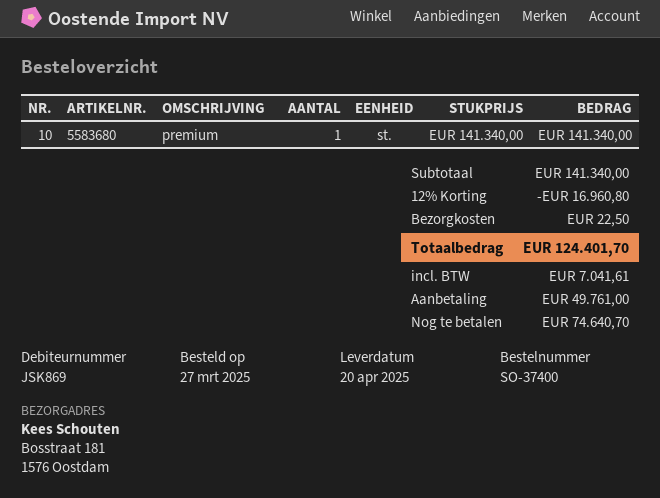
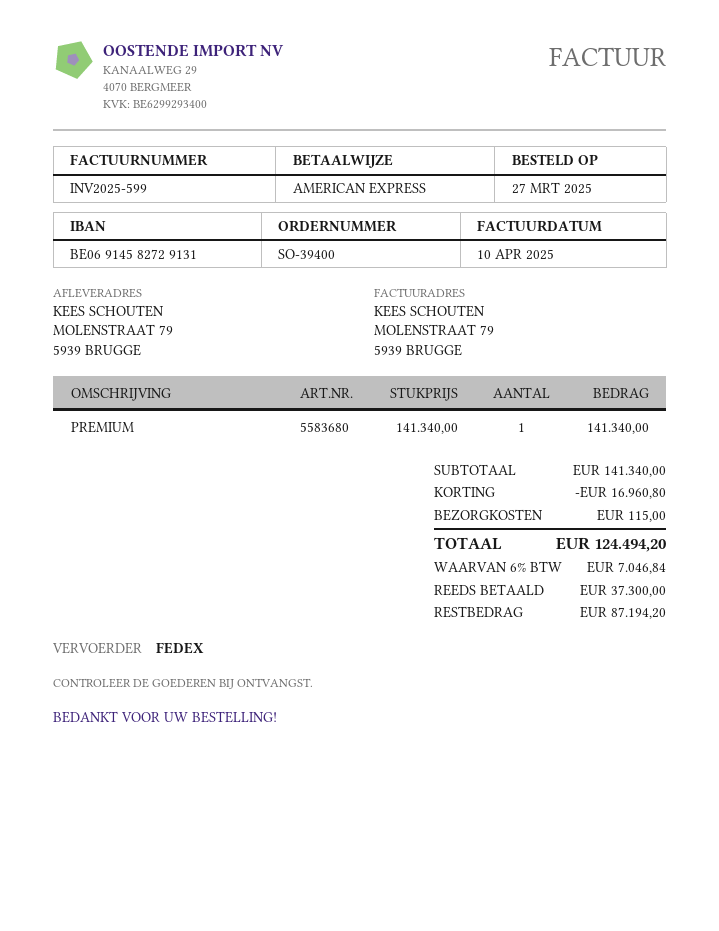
order number: SO-37400 -> SO-39400
ship to: Bosstraat 181, 1576 Oostdam -> MOLENSTRAAT 79, 5939 BRUGGE
shipping: 22.50 -> 115.00
tax: 7041.61 -> 7046.84
total: 124401.70 -> 124494.20
deposit: 49761.00 -> 37300.00
balance: 74640.70 -> 87194.20

